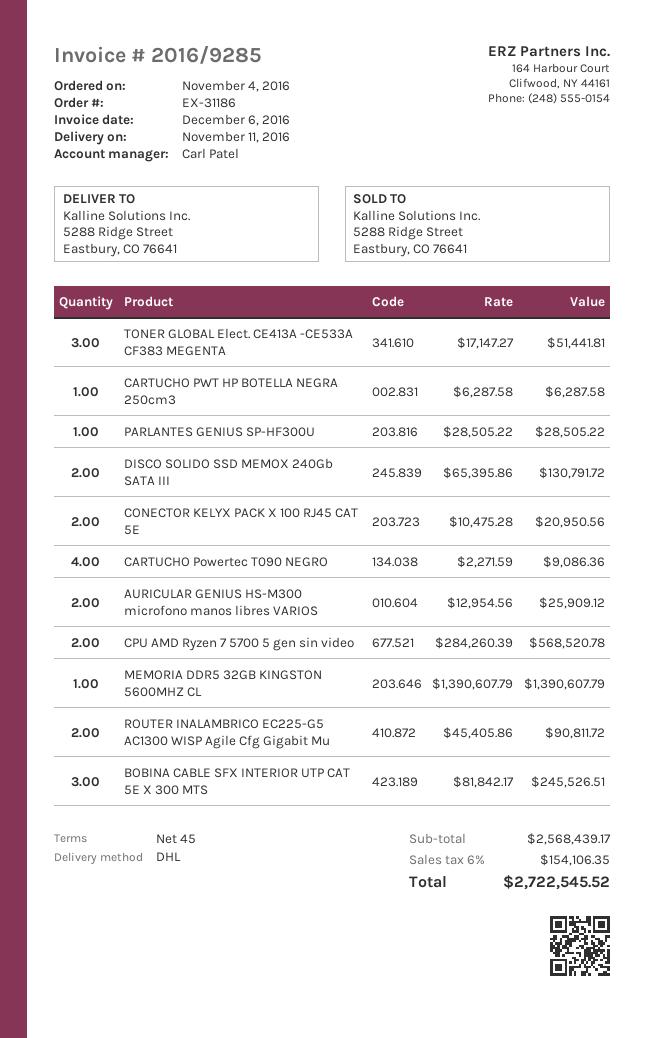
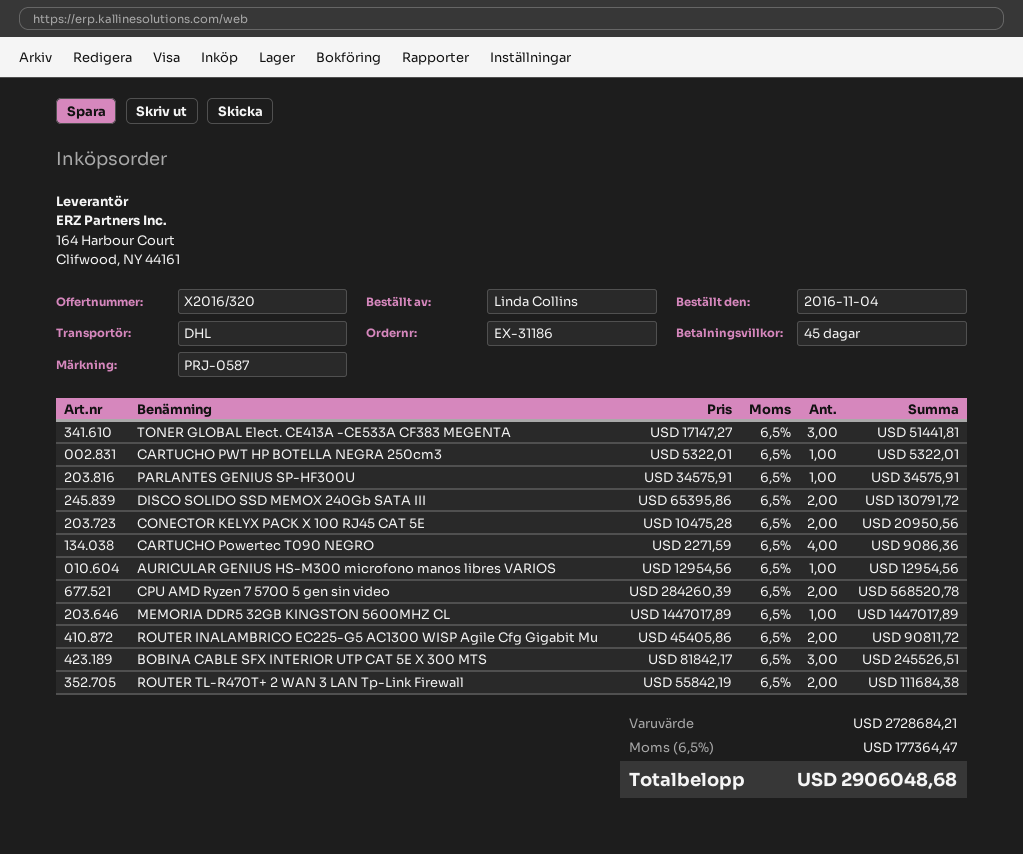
CARTUCHO PWT HP BOTELLA NEGRA 250cm3: 1 x 6287.58 = 6287.58 -> 1 x 5322.01 = 5322.01
PARLANTES GENIUS SP-HF300U: 1 x 28505.22 = 28505.22 -> 1 x 34575.91 = 34575.91
AURICULAR GENIUS HS-M300 microfono manos libres VARIOS: 2 x 12954.56 = 25909.12 -> 1 x 12954.56 = 12954.56
MEMORIA DDR5 32GB KINGSTON 5600MHZ CL: 1 x 1390607.79 = 1390607.79 -> 1 x 1447017.89 = 1447017.89
ROUTER TL-R470T+ 2 WAN 3 LAN Tp-Link Firewall: none -> 2 x 55842.19 = 111684.38
subtotal: 2568439.17 -> 2728684.21
tax: 6% = 154106.35 -> 6.5% = 177364.47
total: 2722545.52 -> 2906048.68

